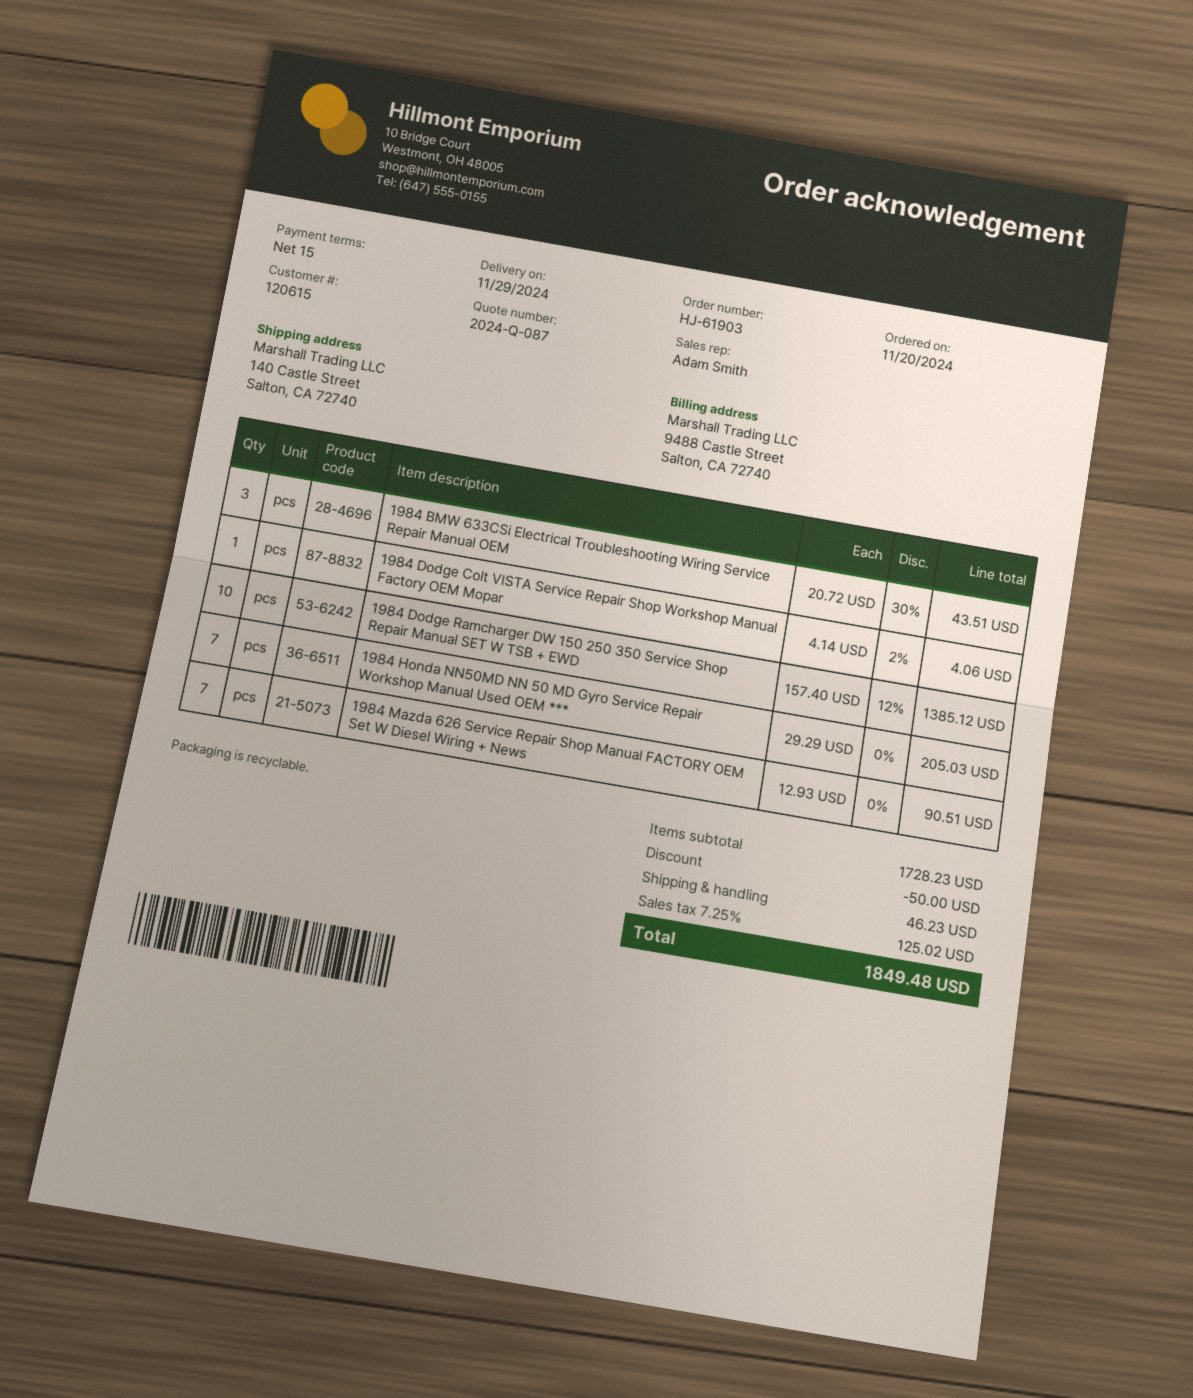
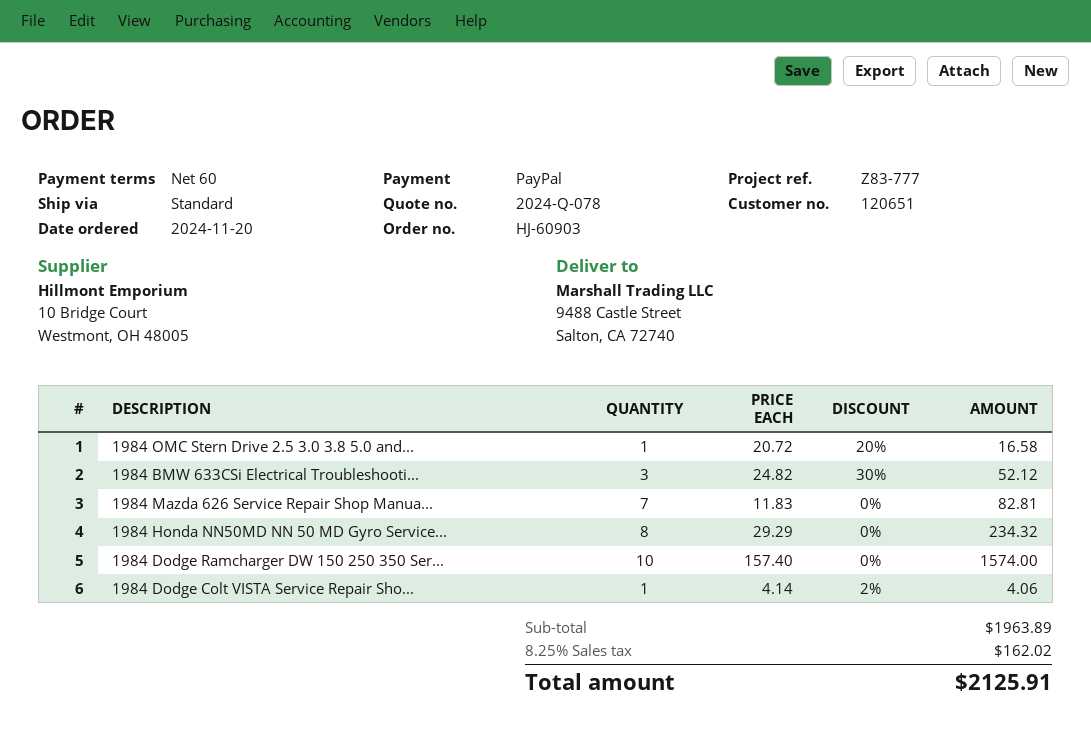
quote number: 2024-Q-087 -> 2024-Q-078
order number: HJ-61903 -> HJ-60903
payment terms: 15 days -> 60 days
customer number: 120615 -> 120651
ship to: 140 Castle Street, Salton, CA 72740 -> 9488 Castle Street, Salton, CA 72740
1984 BMW 633CSi Electrical Troubleshooting Wiring Service Repair Manual OEM: 3 x 20.72 - 30% = 43.51 -> 3 x 24.82 - 30% = 52.12
1984 Dodge Ramcharger DW 150 250 350 Service Shop Repair Manual SET W TSB + EWD: 10 x 157.40 - 12% = 1385.12 -> 10 x 157.40 = 1574.00
1984 Honda NN50MD NN 50 MD Gyro Service Repair Workshop Manual Used OEM ***: 7 x 29.29 = 205.03 -> 8 x 29.29 = 234.32
1984 Mazda 626 Service Repair Shop Manual FACTORY OEM Set W Diesel Wiring + News: 7 x 12.93 = 90.51 -> 7 x 11.83 = 82.81
1984 OMC Stern Drive 2.5 3.0 3.8 5.0 and...: none -> 1 x 20.72 - 20% = 16.58
subtotal: 1728.23 -> 1963.89
discount: 50.00 -> none
shipping: 46.23 -> none
tax: 7.25% = 125.02 -> 8.25% = 162.02
total: 1849.48 -> 2125.91

